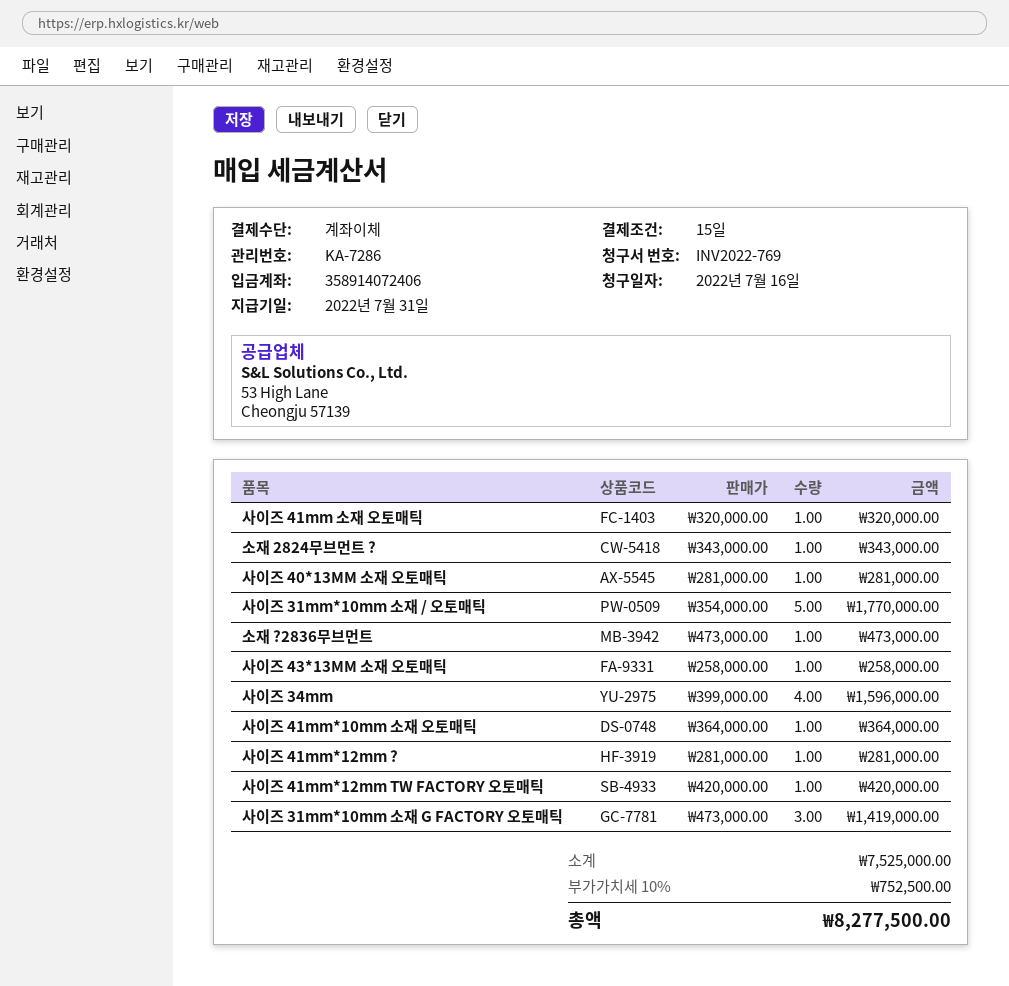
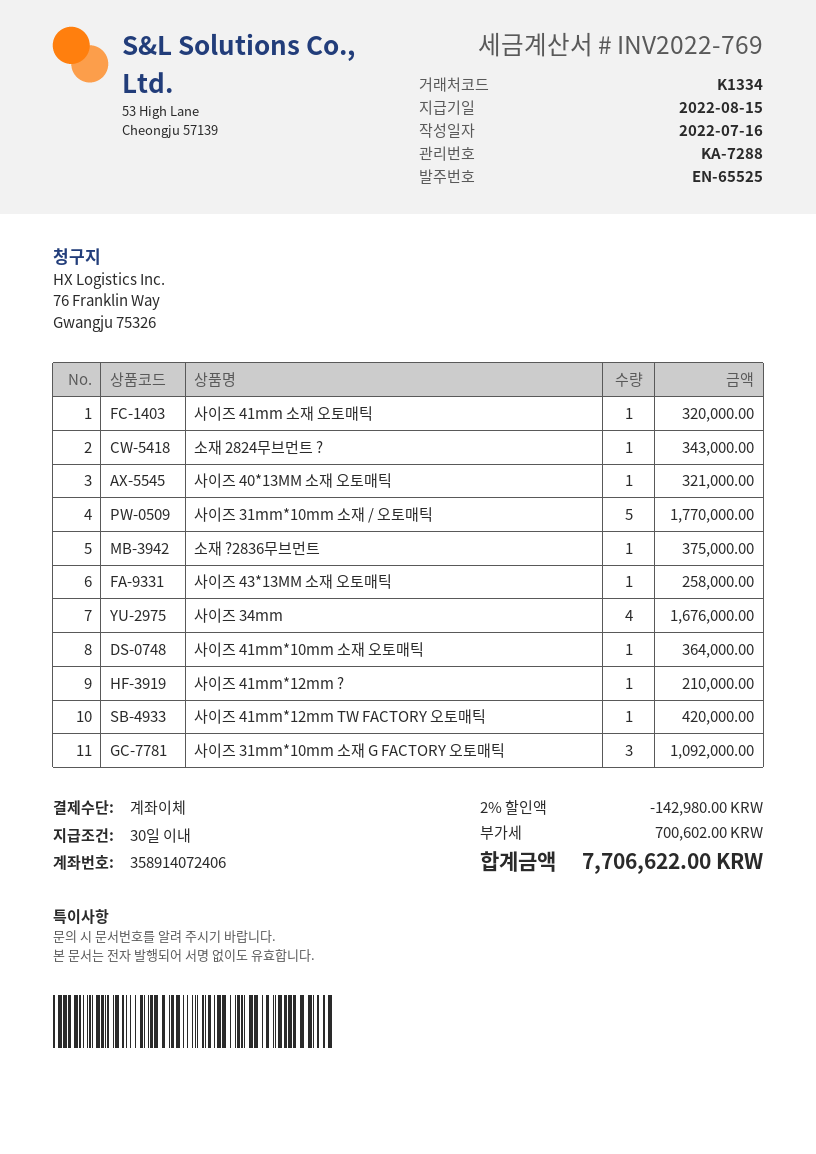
payment terms: 15 days -> 30 days
due date: 2022-07-31 -> 2022-08-15
reference: KA-7286 -> KA-7288
사이즈 40*13MM 소재 오토매틱: 1 for 281000.00 -> 1 for 321000.00
소재 ?2836무브먼트: 1 for 473000.00 -> 1 for 375000.00
사이즈 34mm: 4 for 1596000.00 -> 4 for 1676000.00
사이즈 41mm*12mm ?: 1 for 281000.00 -> 1 for 210000.00
사이즈 31mm*10mm 소재 G FACTORY 오토매틱: 3 for 1419000.00 -> 3 for 1092000.00
discount: none -> 2% = 142980.00
tax: 752500.00 -> 700602.00
total: 8277500.00 -> 7706622.00

